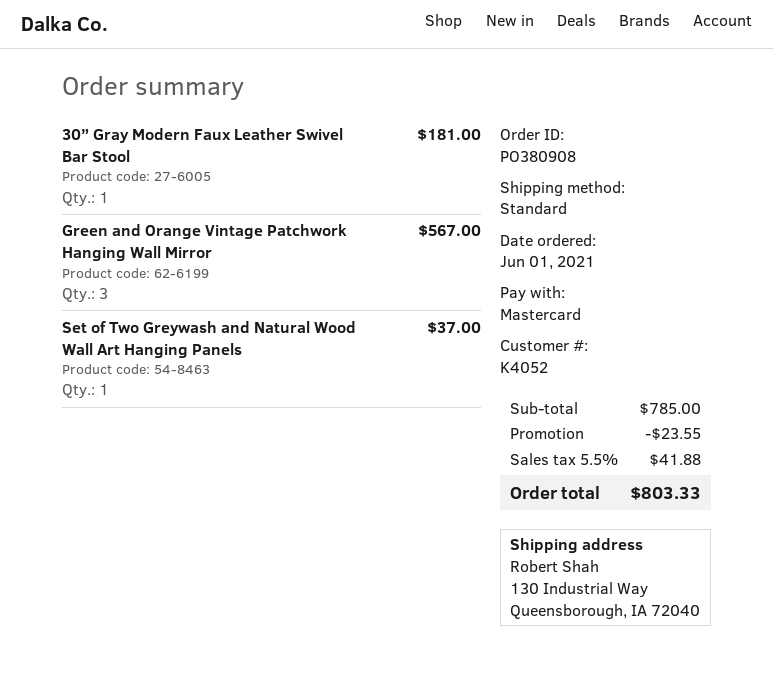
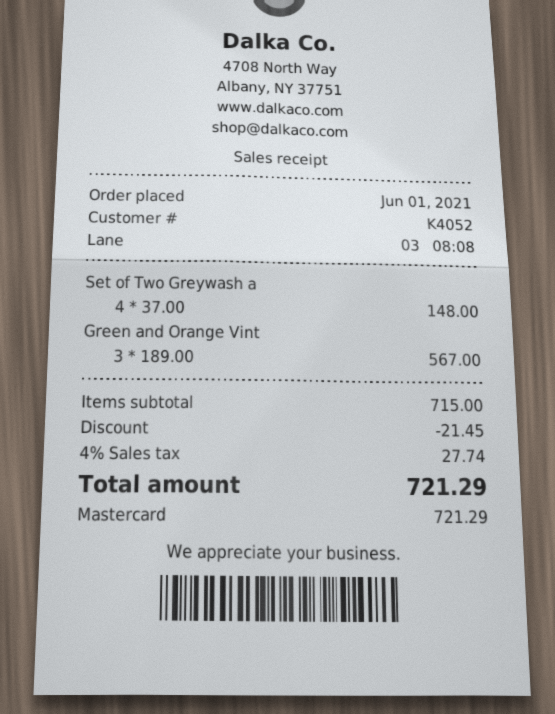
30” Gray Modern Faux Leather Swivel Bar Stool: 1 for 181.00 -> none
Set of Two Greywash and Natural Wood Wall Art Hanging Panels: 1 for 37.00 -> 4 for 148.00
subtotal: 785.00 -> 715.00
discount: 23.55 -> 21.45
tax: 5.5% = 41.88 -> 4% = 27.74
total: 803.33 -> 721.29

